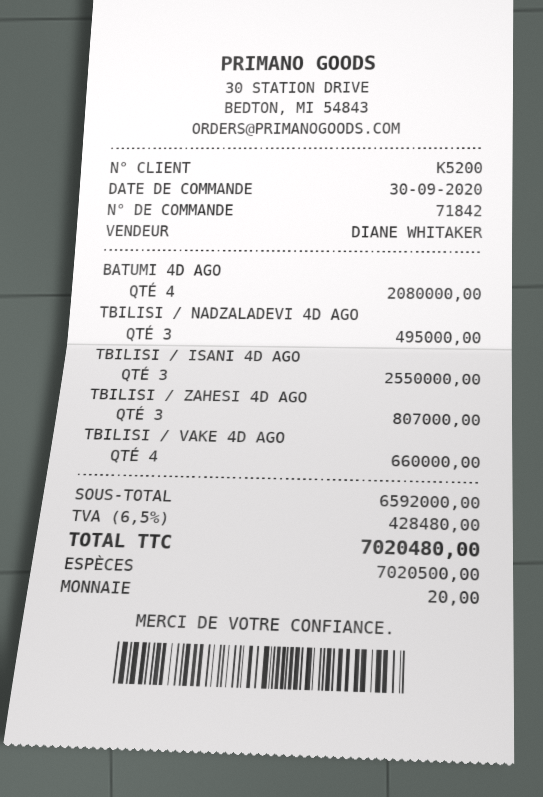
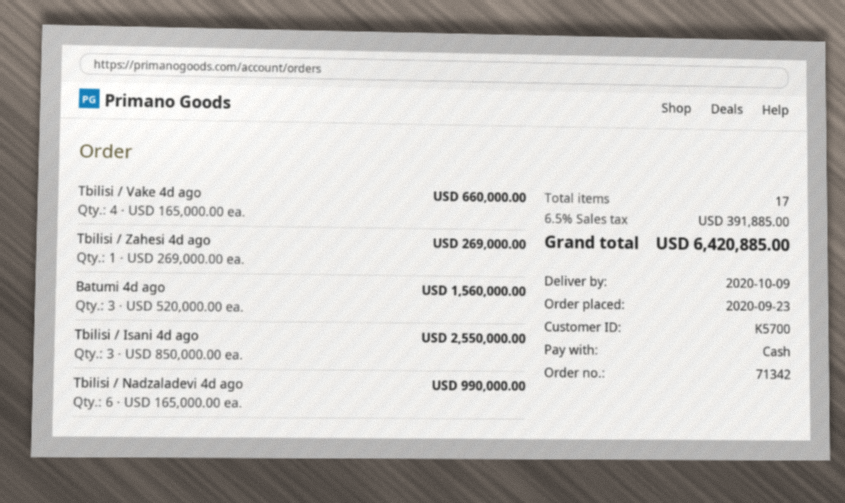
order number: 71842 -> 71342
order date: 2020-09-30 -> 2020-09-23
customer number: K5200 -> K5700
BATUMI 4D AGO: 4 for 2080000.00 -> 3 for 1560000.00
TBILISI / NADZALADEVI 4D AGO: 3 for 495000.00 -> 6 for 990000.00
TBILISI / ZAHESI 4D AGO: 3 for 807000.00 -> 1 for 269000.00
tax: 6.5% = 428480.00 -> 6.5% = 391885.00
total: 7020480.00 -> 6420885.00

